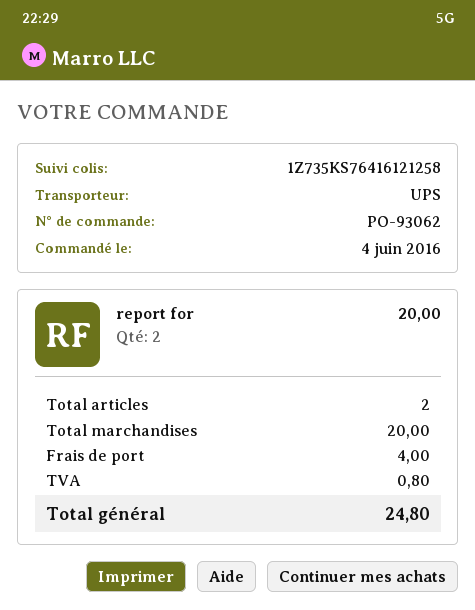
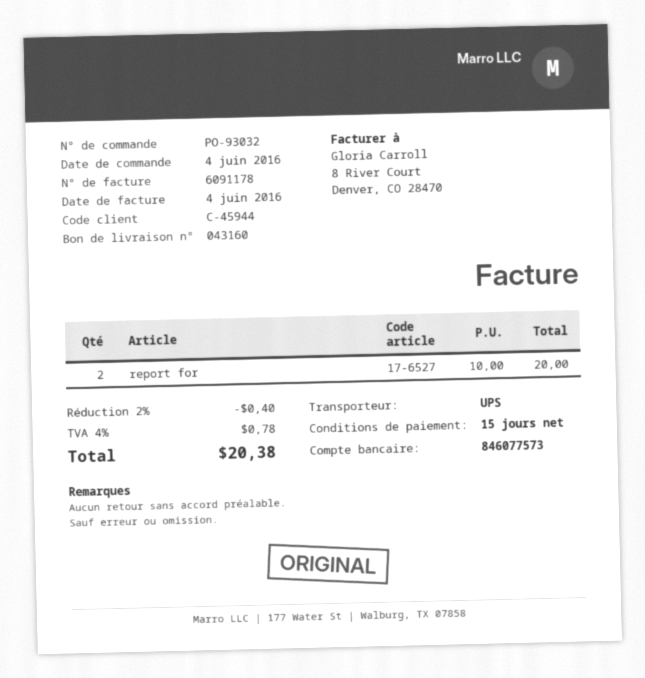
order number: PO-93062 -> PO-93032
discount: none -> 2% = 0.40
shipping: 4.00 -> none
tax: 0.80 -> 0.78
total: 24.80 -> 20.38

